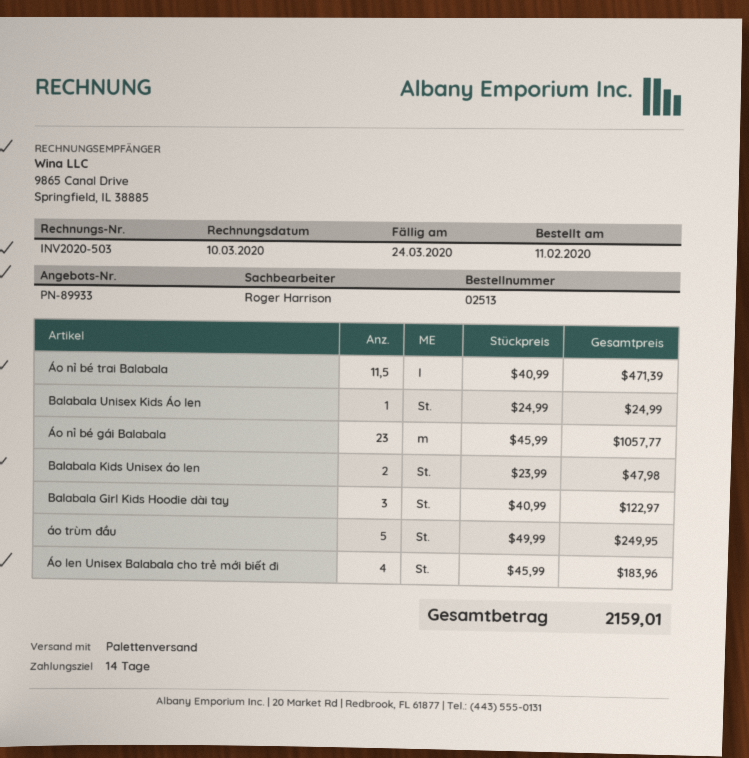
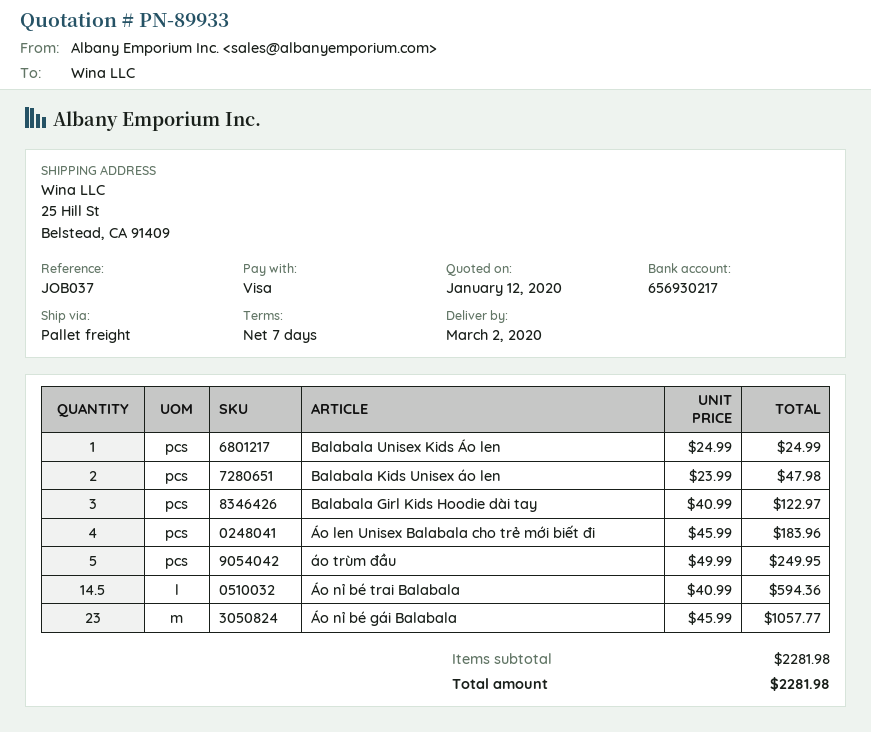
payment terms: 14 days -> 7 days
Áo nỉ bé trai Balabala: 11.5 x 40.99 = 471.39 -> 14.5 x 40.99 = 594.36
total: 2159.01 -> 2281.98

